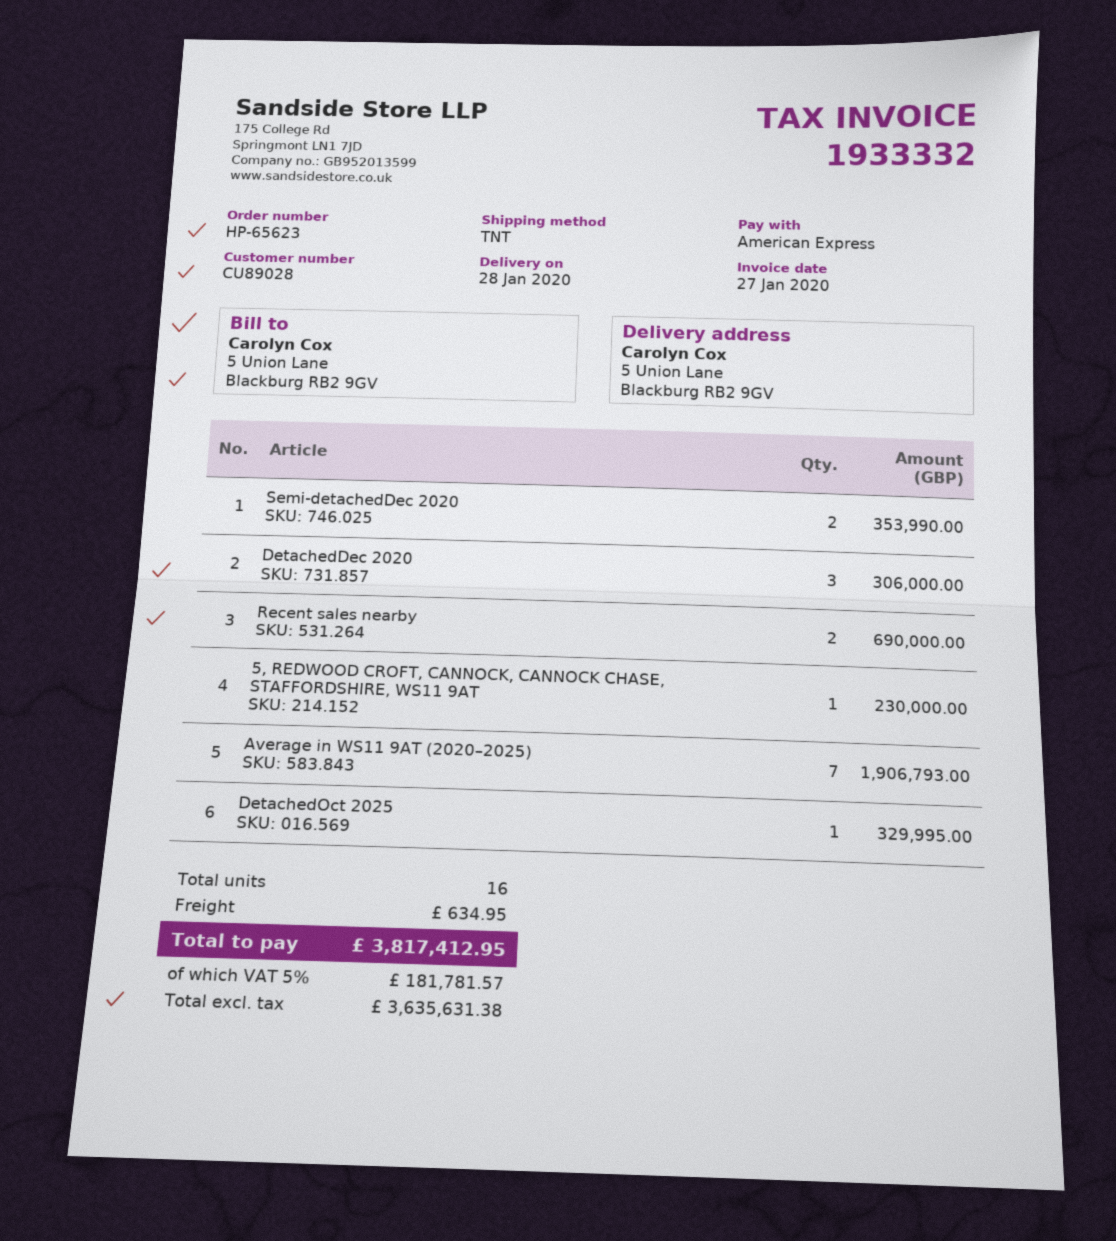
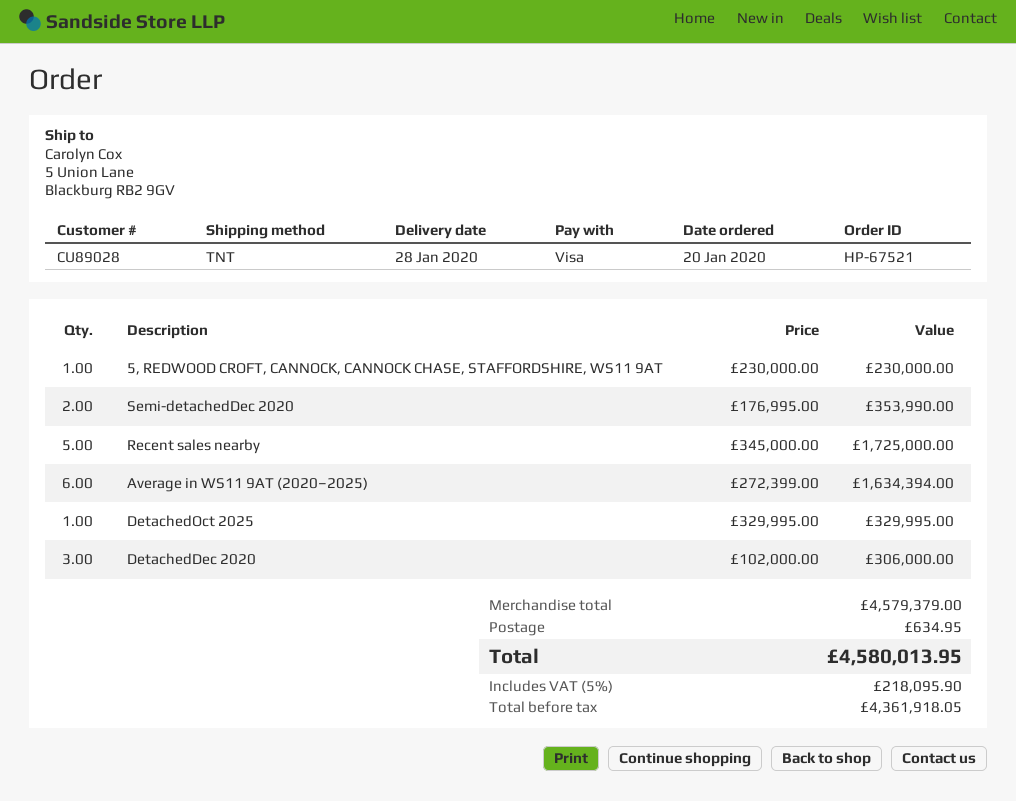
order number: HP-65623 -> HP-67521
payment method: American Express -> Visa
Recent sales nearby: 2 for 690000.00 -> 5 for 1725000.00
Average in WS11 9AT (2020–2025): 7 for 1906793.00 -> 6 for 1634394.00
net: 3635631.38 -> 4361918.05
tax: 5% = 181781.57 -> 5% = 218095.90
total: 3817412.95 -> 4580013.95

